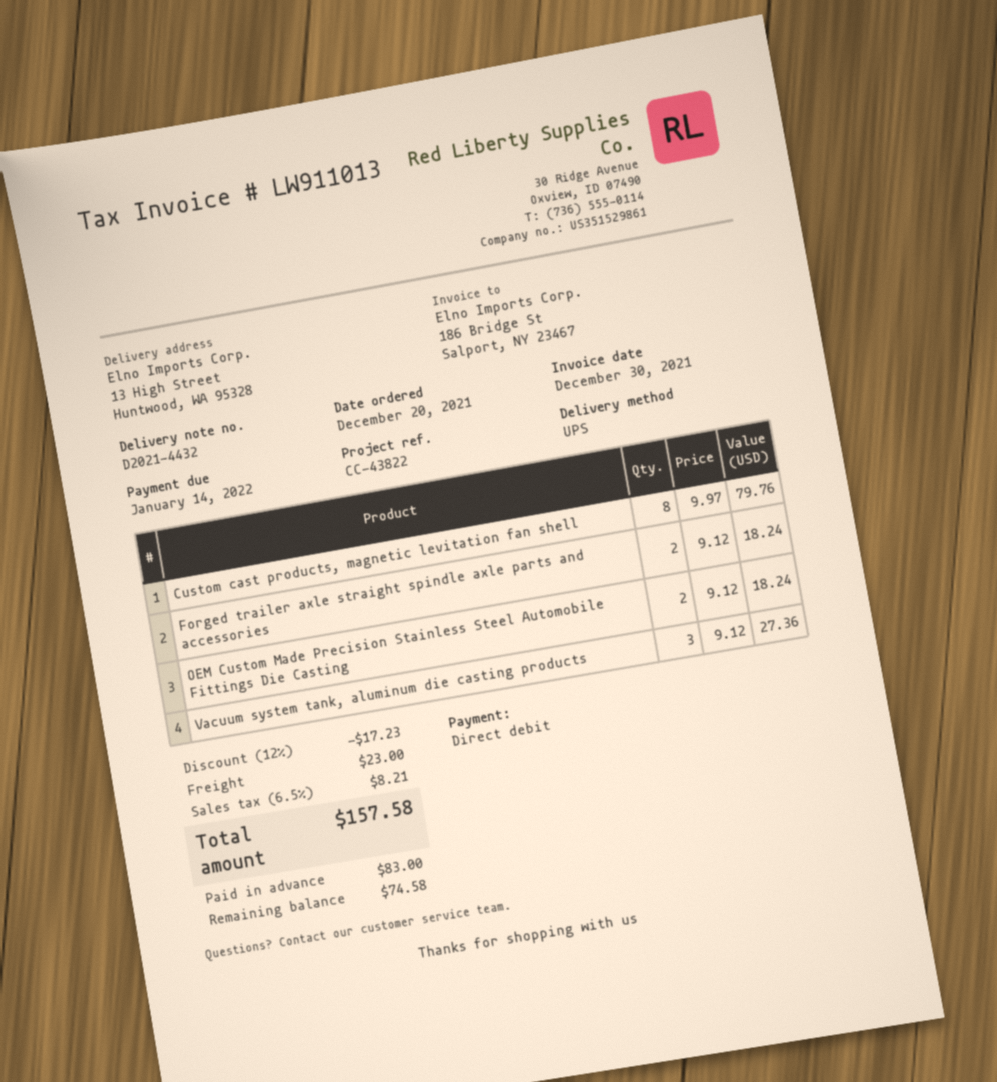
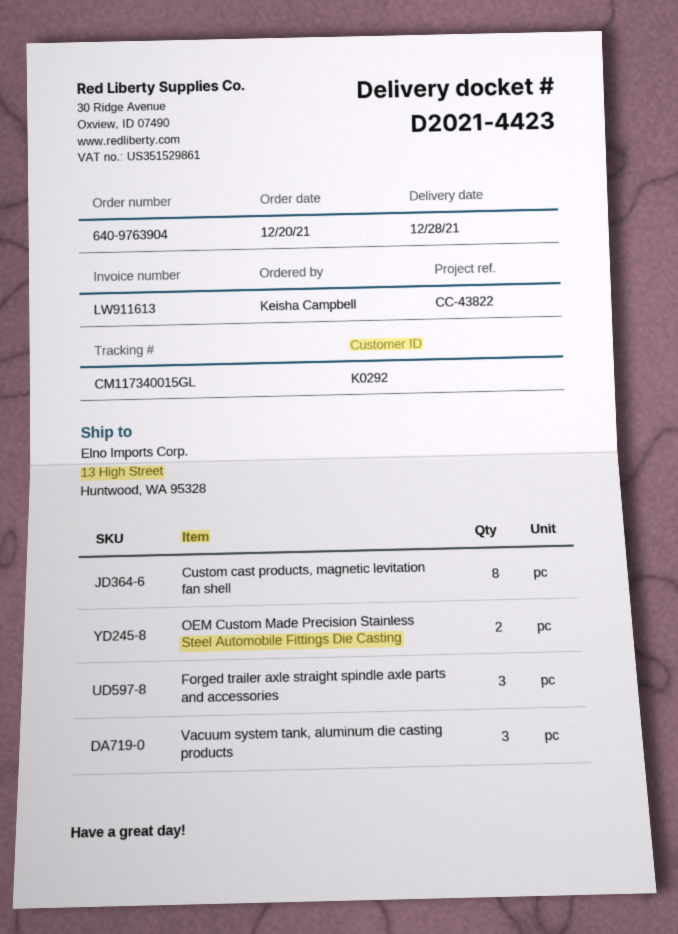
delivery note number: D2021-4432 -> D2021-4423
invoice number: LW911013 -> LW911613
Forged trailer axle straight spindle axle parts and accessories: 2 -> 3

